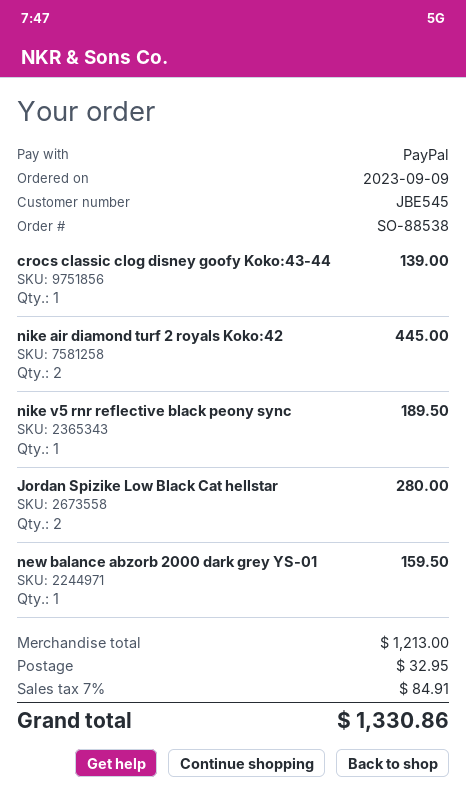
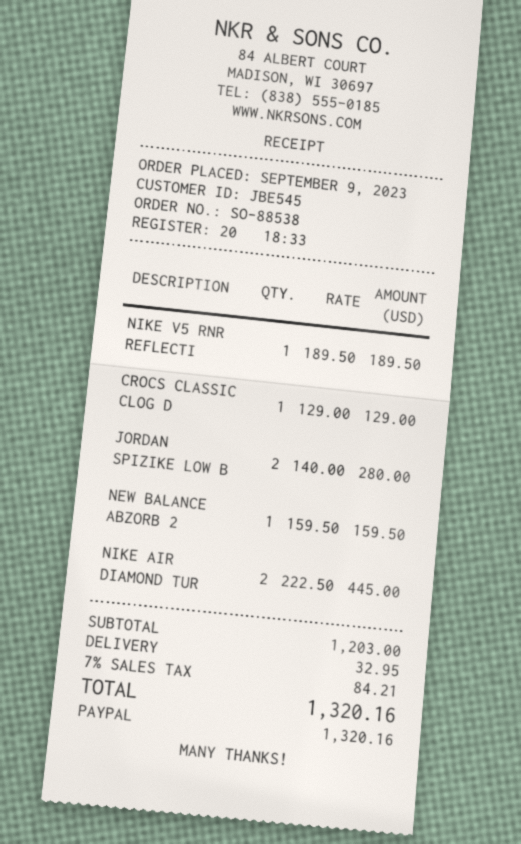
crocs classic clog disney goofy Koko:43-44: 1 for 139.00 -> 1 for 129.00
subtotal: 1213.00 -> 1203.00
tax: 7% = 84.91 -> 7% = 84.21
total: 1330.86 -> 1320.16

